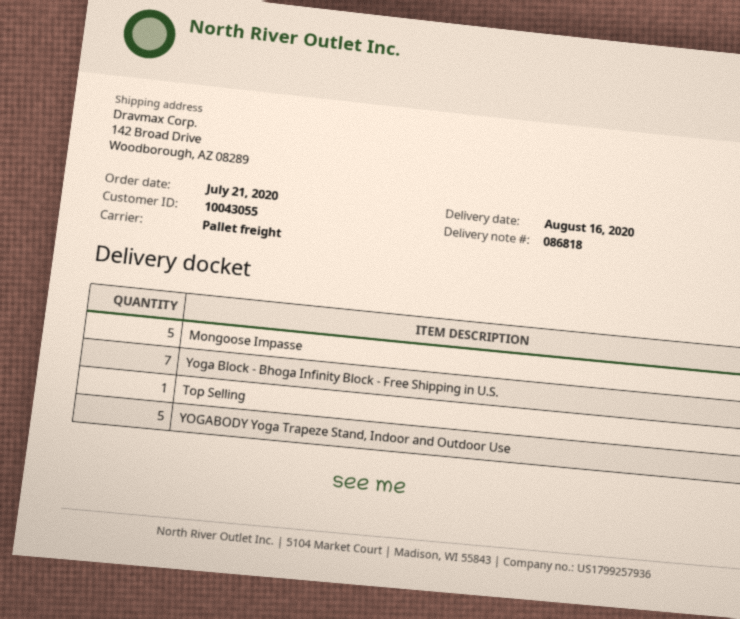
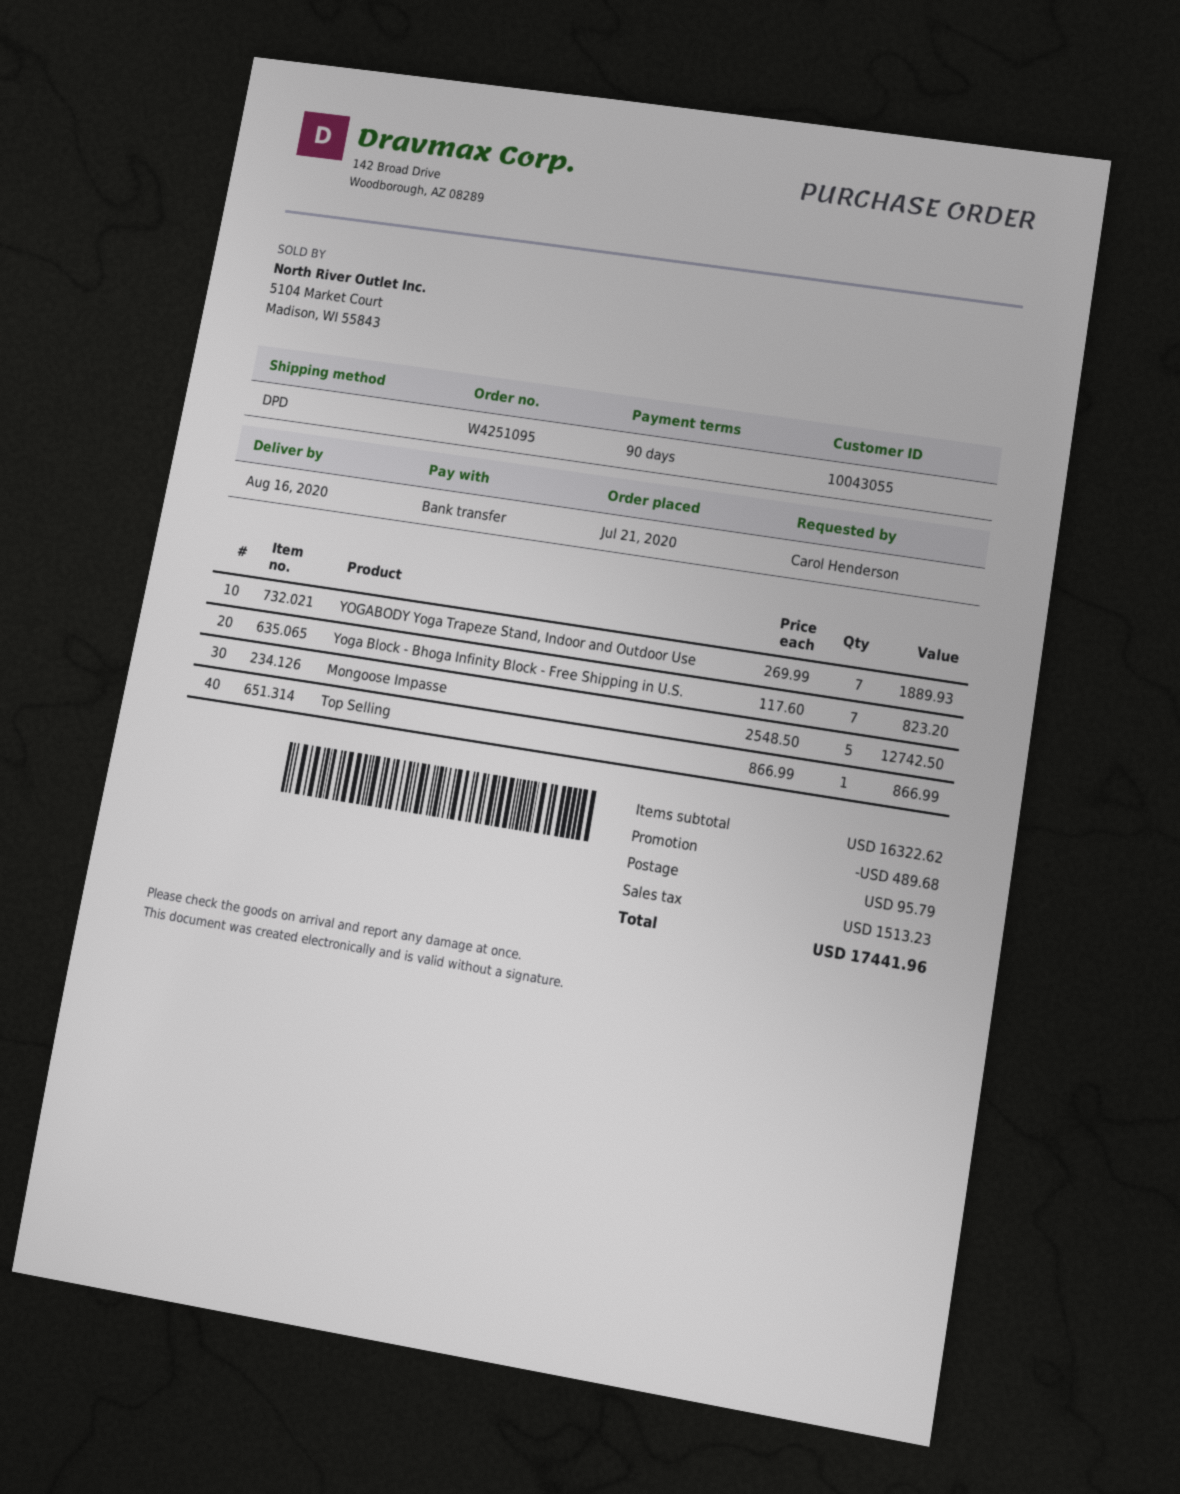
shipping method: pallet freight -> DPD
YOGABODY Yoga Trapeze Stand, Indoor and Outdoor Use: 5 -> 7

